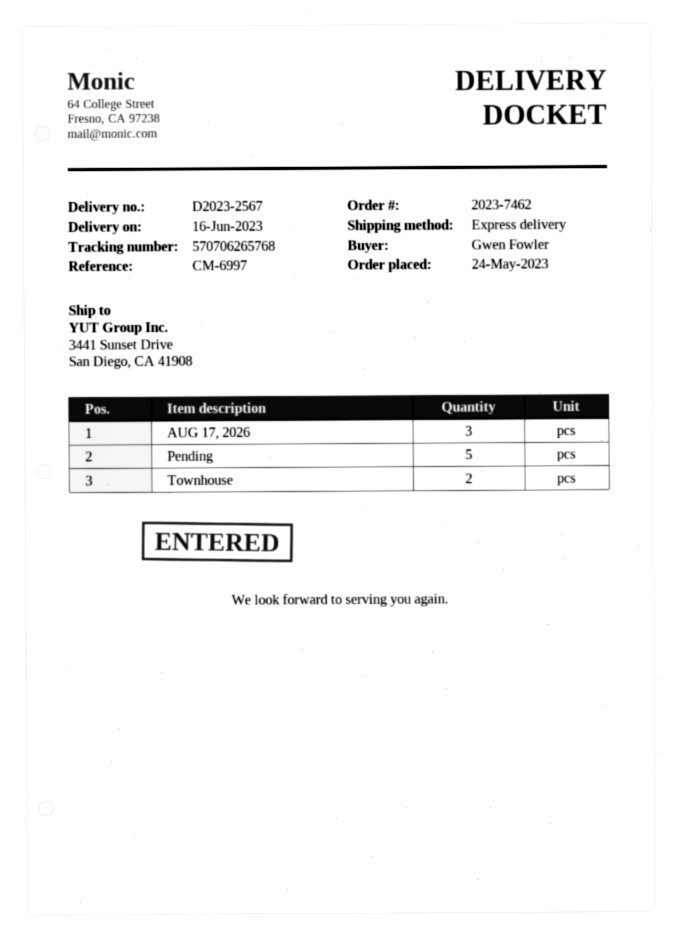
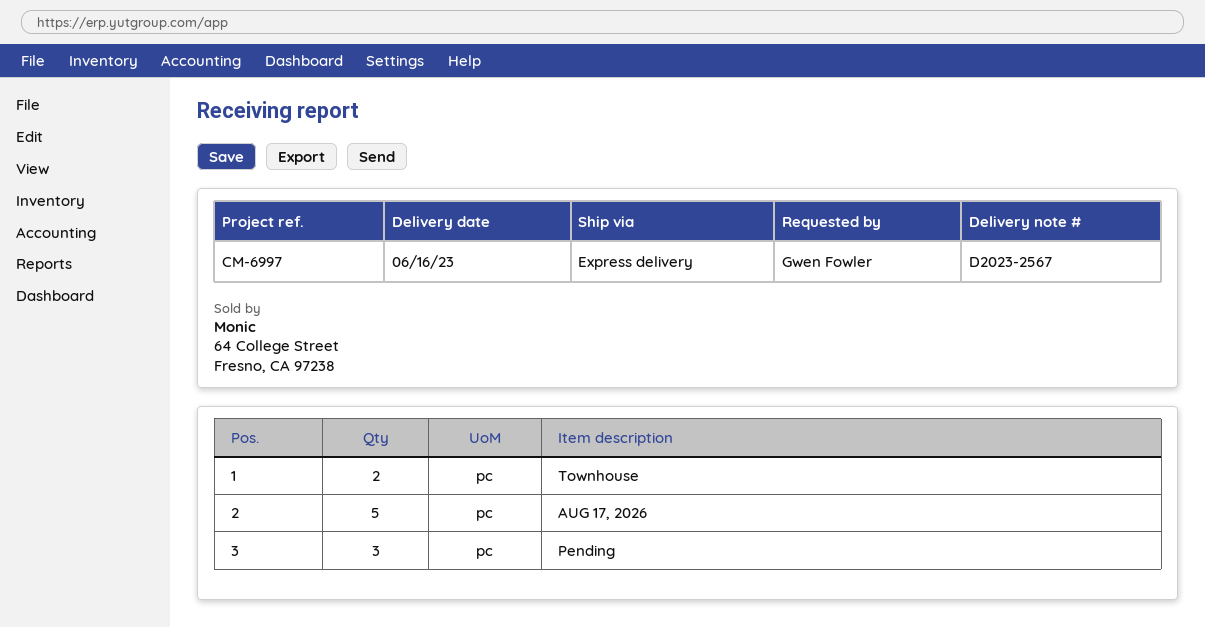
AUG 17, 2026: 3 -> 5
Pending: 5 -> 3

